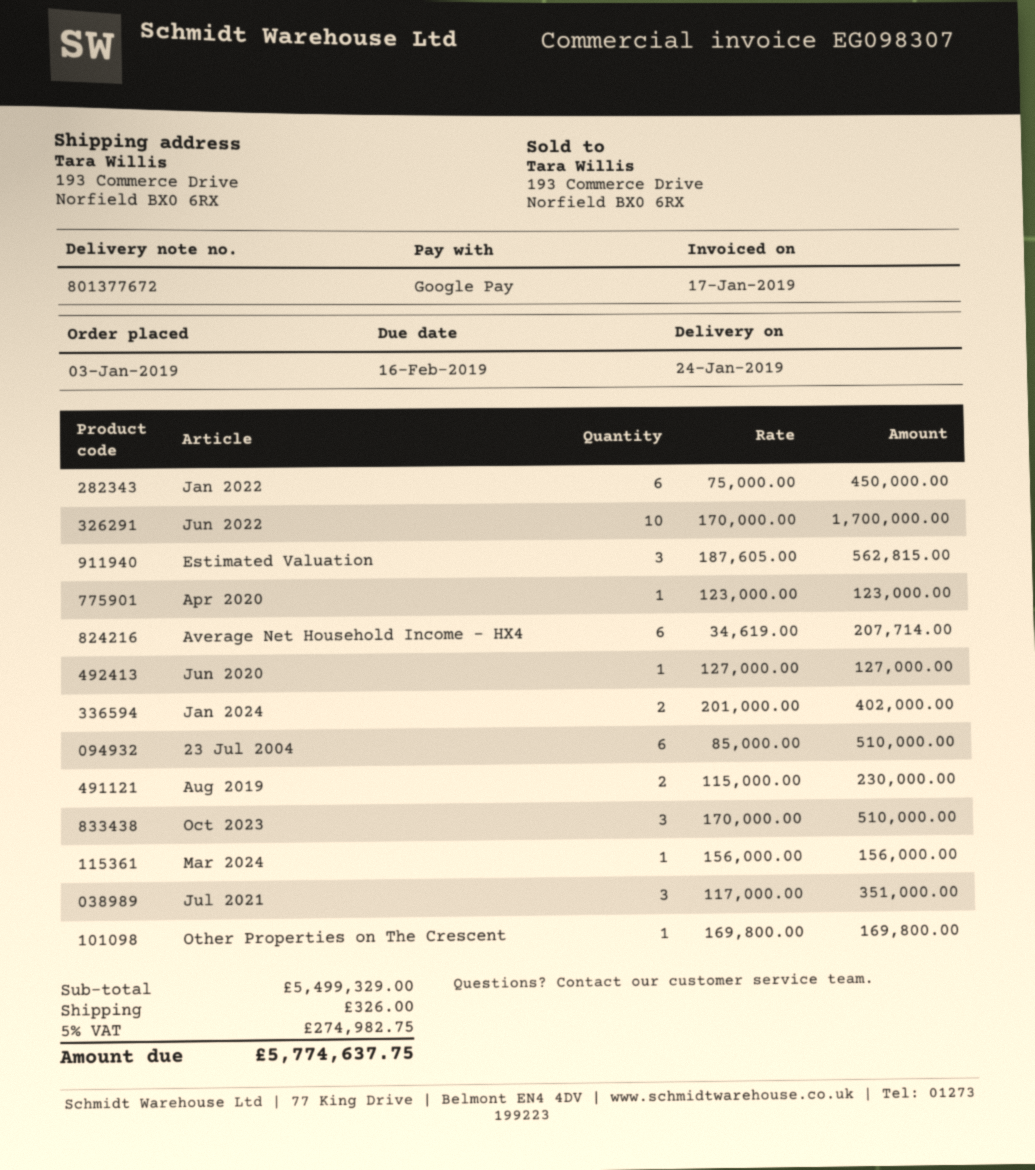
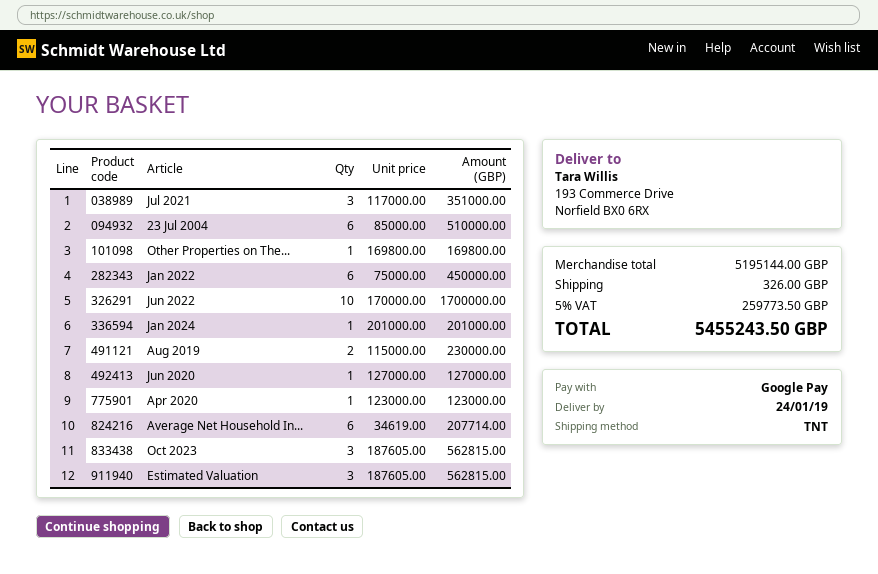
Jan 2024: 2 x 201000.00 = 402000.00 -> 1 x 201000.00 = 201000.00
Oct 2023: 3 x 170000.00 = 510000.00 -> 3 x 187605.00 = 562815.00
Mar 2024: 1 x 156000.00 = 156000.00 -> none
subtotal: 5499329.00 -> 5195144.00
tax: 5% = 274982.75 -> 5% = 259773.50
total: 5774637.75 -> 5455243.50

